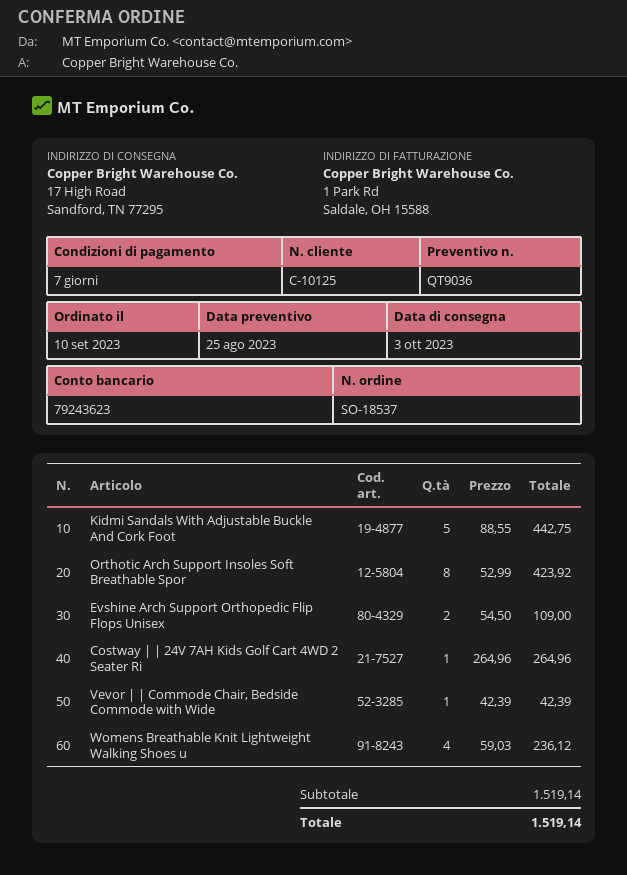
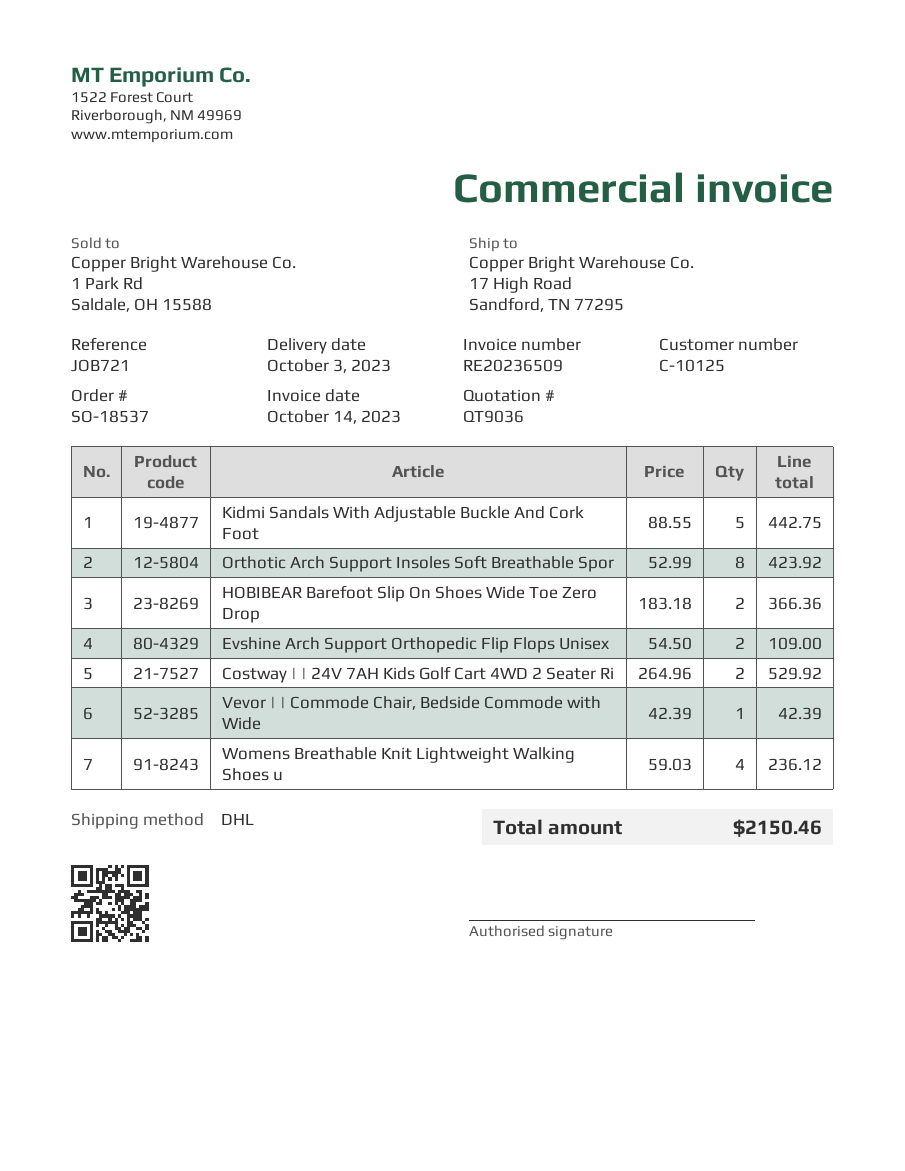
Costway | | 24V 7AH Kids Golf Cart 4WD 2 Seater Ri: 1 x 264.96 = 264.96 -> 2 x 264.96 = 529.92
HOBIBEAR Barefoot Slip On Shoes Wide Toe Zero Drop: none -> 2 x 183.18 = 366.36
total: 1519.14 -> 2150.46

